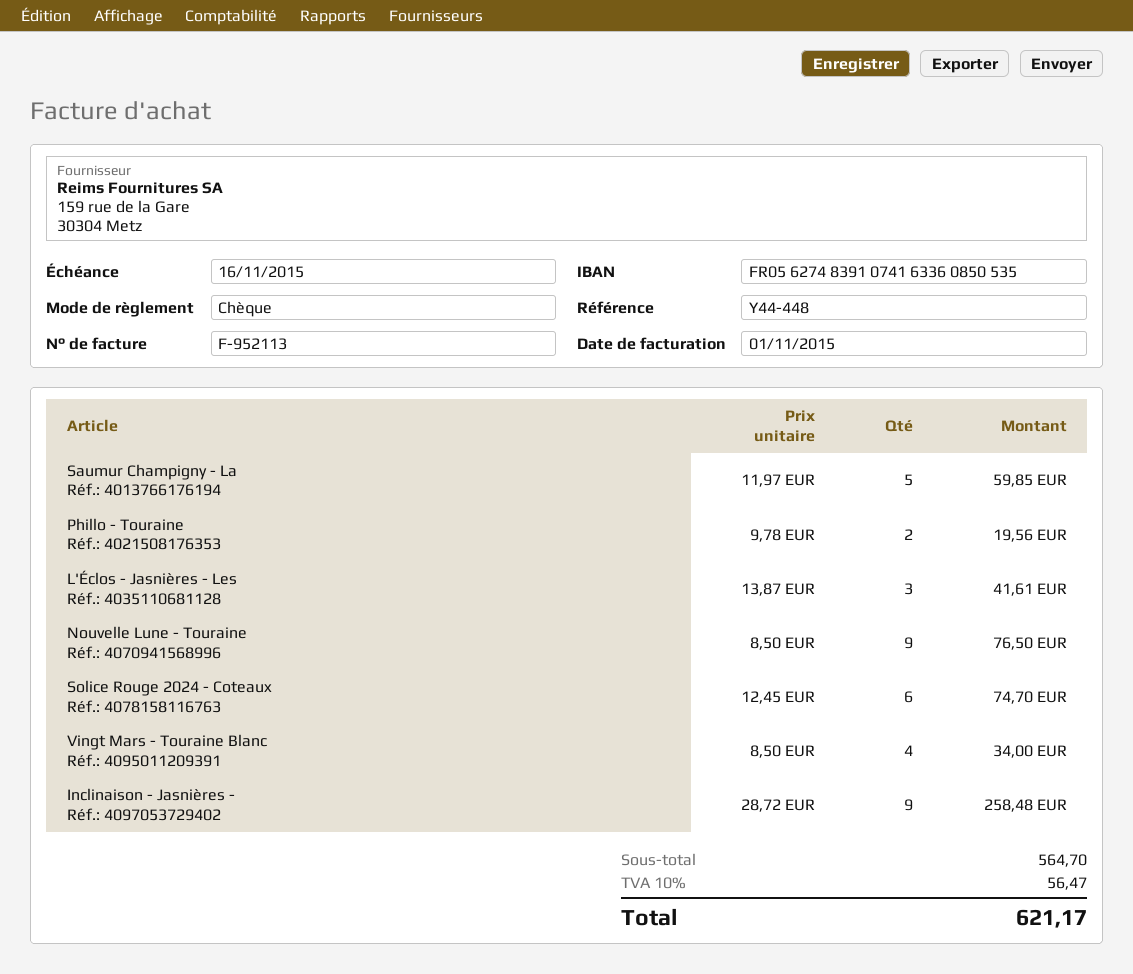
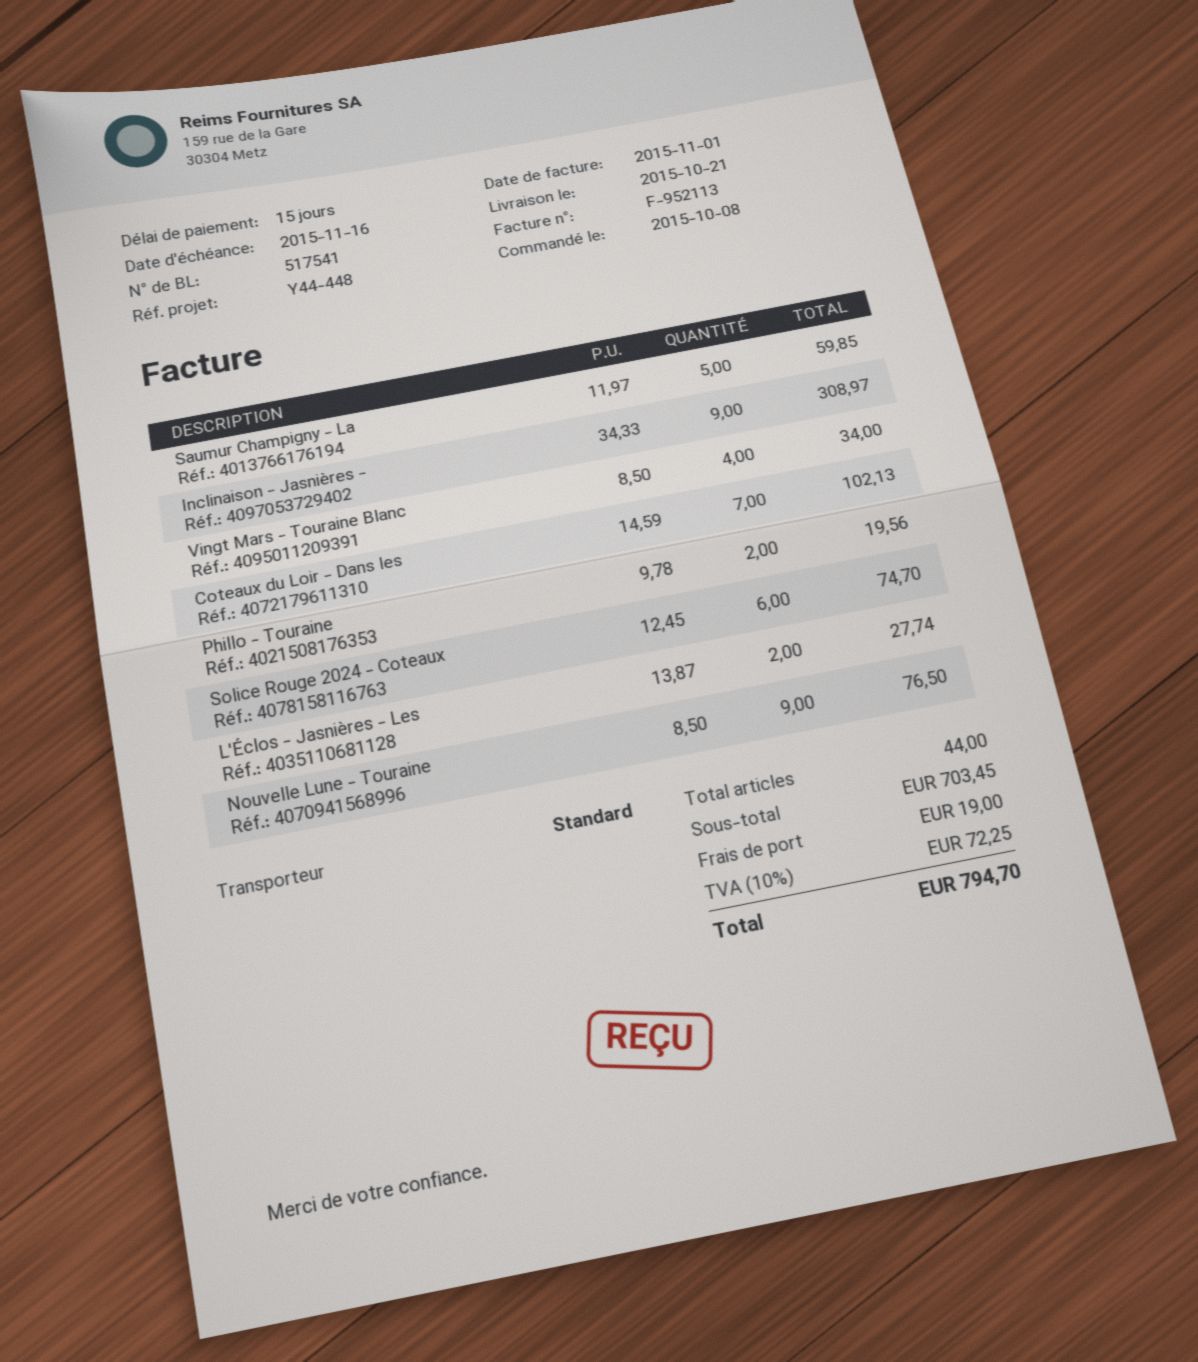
L'Éclos - Jasnières - Les: 3 x 13.87 = 41.61 -> 2 x 13.87 = 27.74
Inclinaison - Jasnières -: 9 x 28.72 = 258.48 -> 9 x 34.33 = 308.97
Coteaux du Loir - Dans les: none -> 7 x 14.59 = 102.13
subtotal: 564.70 -> 703.45
shipping: none -> 19.00
tax: 10% = 56.47 -> 10% = 72.25
total: 621.17 -> 794.70

